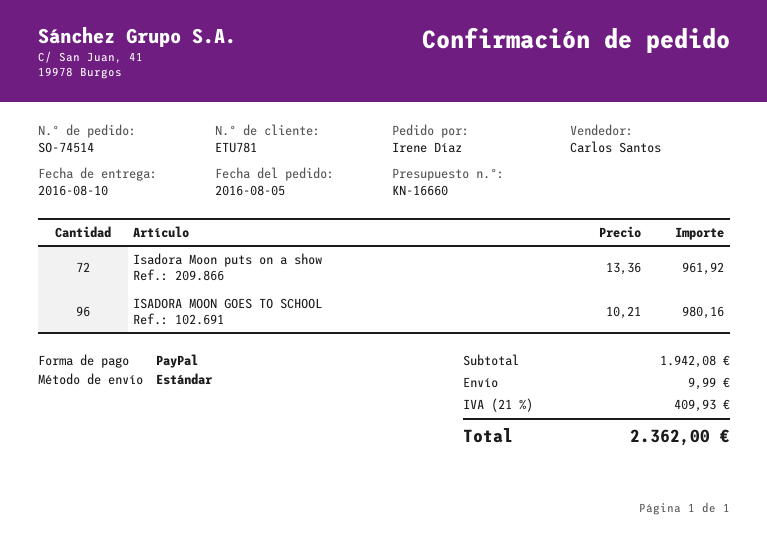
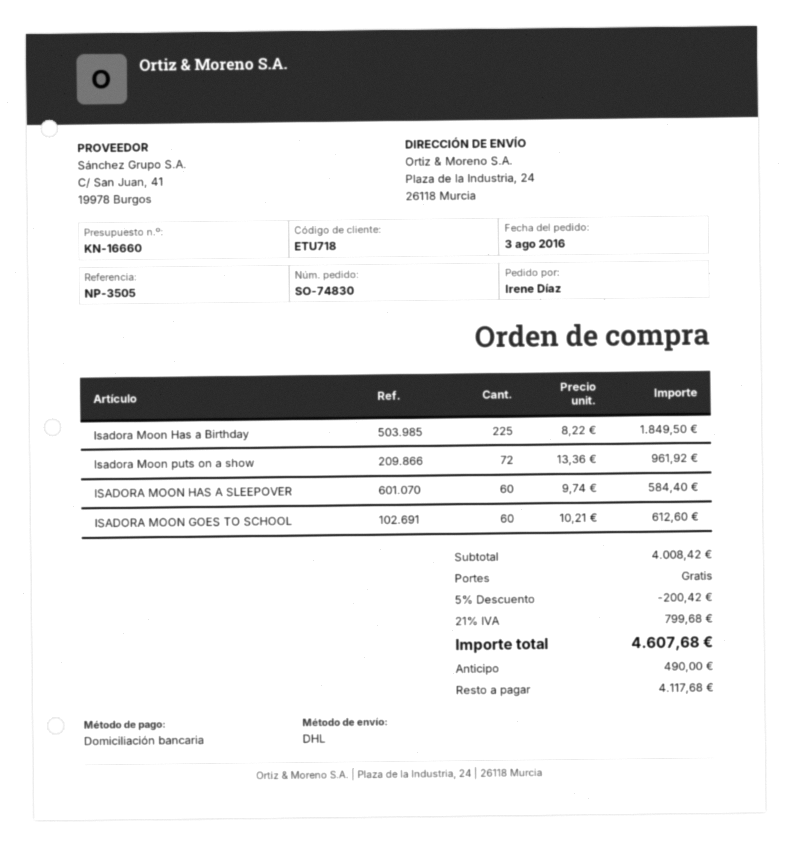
order number: SO-74514 -> SO-74830
order date: 2016-08-05 -> 2016-08-03
customer number: ETU781 -> ETU718
payment method: PayPal -> direct debit
shipping method: standard -> DHL
ISADORA MOON GOES TO SCHOOL: 96 x 10.21 = 980.16 -> 60 x 10.21 = 612.60
Isadora Moon Has a Birthday: none -> 225 x 8.22 = 1849.50
ISADORA MOON HAS A SLEEPOVER: none -> 60 x 9.74 = 584.40
subtotal: 1942.08 -> 4008.42
discount: none -> 5% = 200.42
shipping: 9.99 -> 0.00
tax: 21% = 409.93 -> 21% = 799.68
total: 2362.00 -> 4607.68

